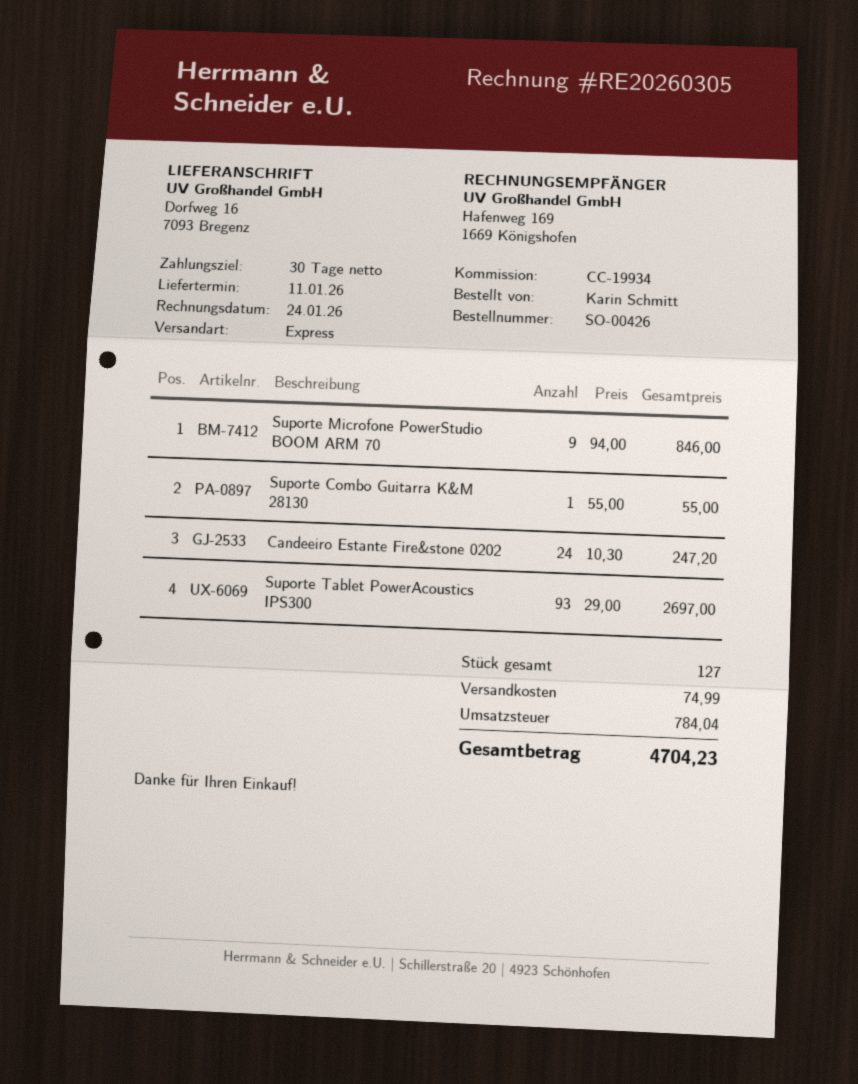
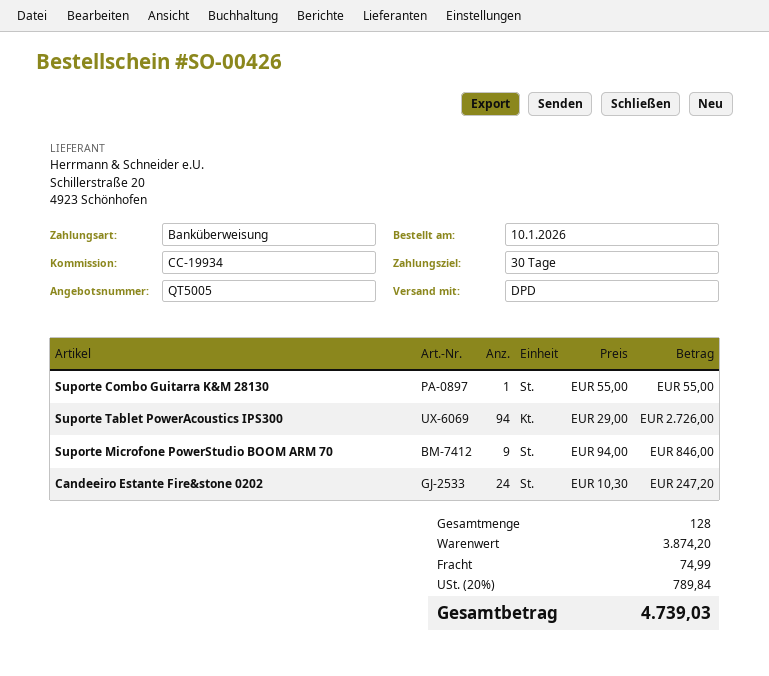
shipping method: express -> DPD
Suporte Tablet PowerAcoustics IPS300: 93 x 29.00 = 2697.00 -> 94 x 29.00 = 2726.00
total quantity: 127 -> 128
tax: 784.04 -> 789.84
total: 4704.23 -> 4739.03

